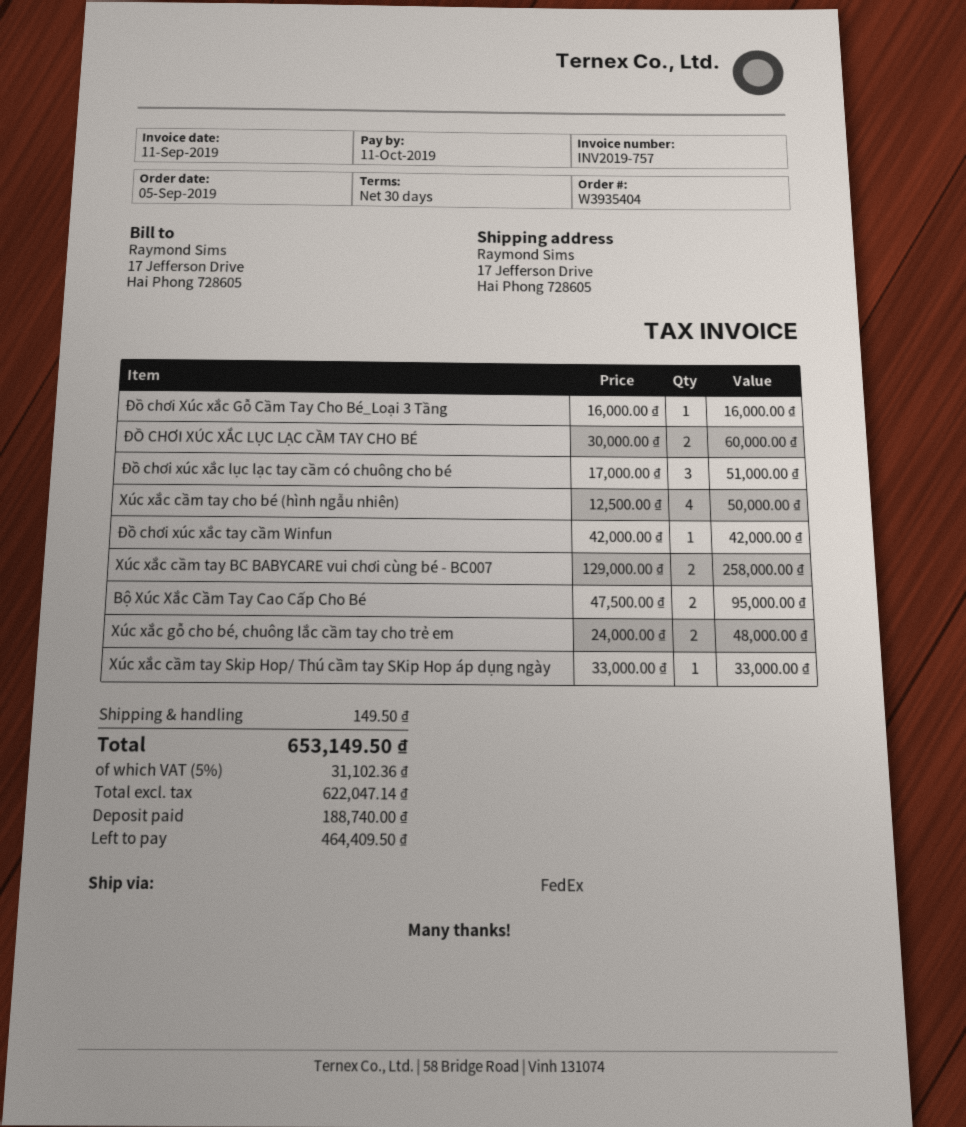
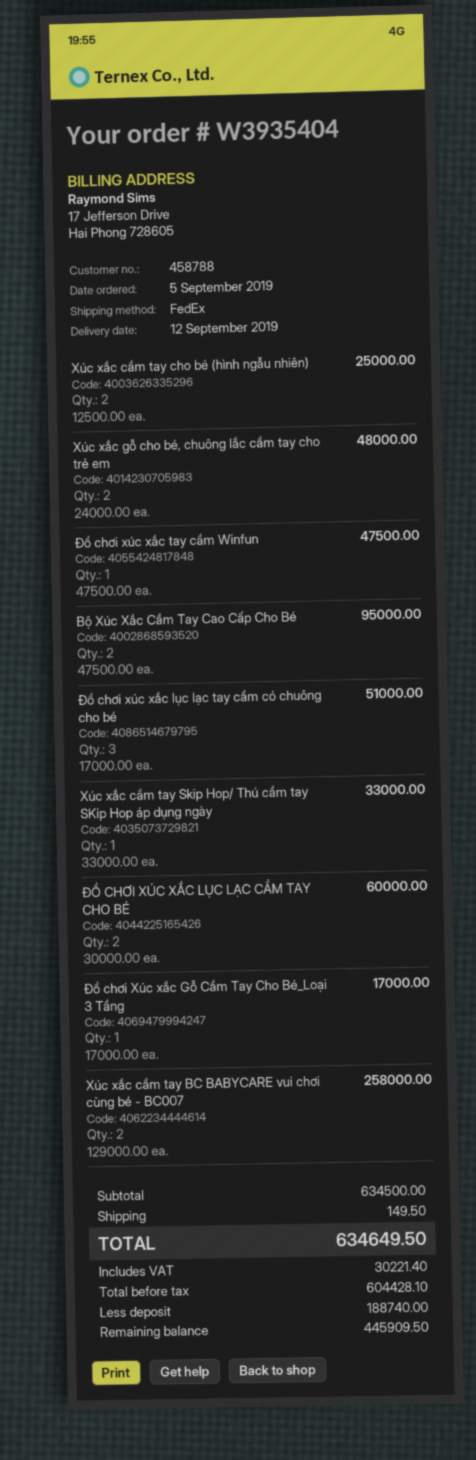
Đồ chơi Xúc xắc Gỗ Cầm Tay Cho Bé_Loại 3 Tầng: 1 x 16000.00 = 16000.00 -> 1 x 17000.00 = 17000.00
Xúc xắc cầm tay cho bé (hình ngẫu nhiên): 4 x 12500.00 = 50000.00 -> 2 x 12500.00 = 25000.00
Đồ chơi xúc xắc tay cầm Winfun: 1 x 42000.00 = 42000.00 -> 1 x 47500.00 = 47500.00
net: 622047.14 -> 604428.10
tax: 31102.36 -> 30221.40
total: 653149.50 -> 634649.50
balance: 464409.50 -> 445909.50

